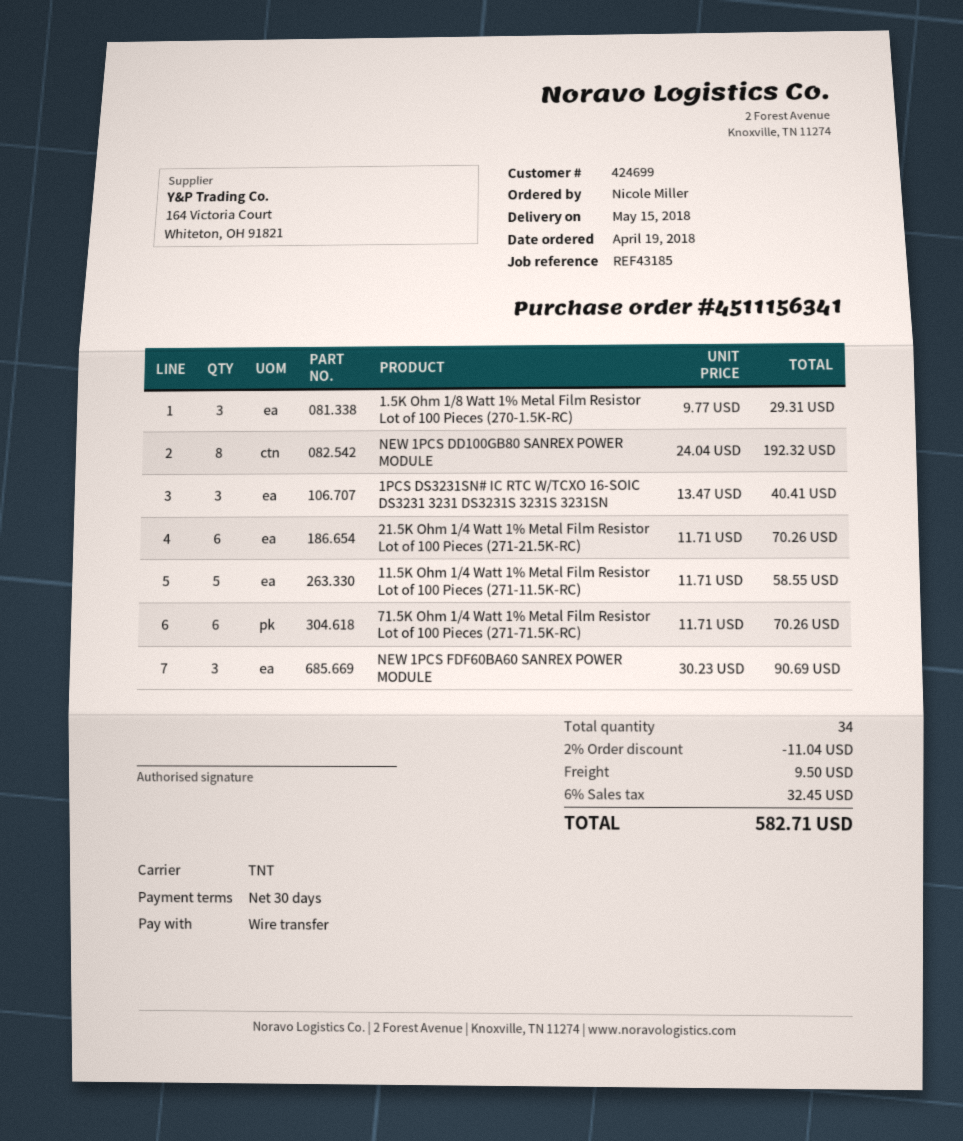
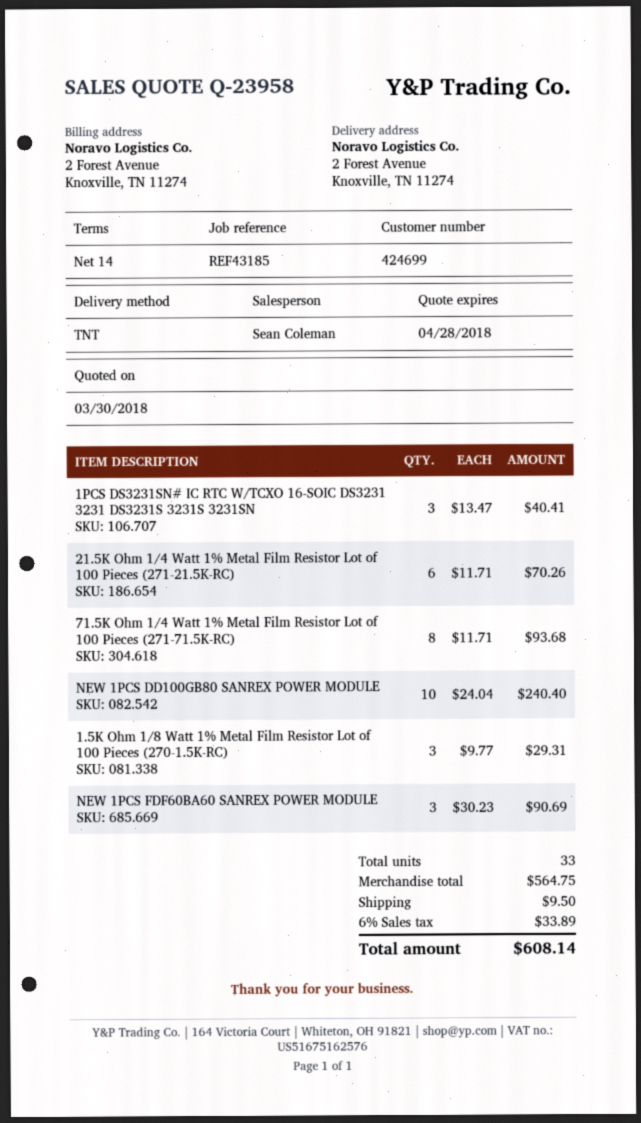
payment terms: 30 days -> 14 days
NEW 1PCS DD100GB80 SANREX POWER MODULE: 8 x 24.04 = 192.32 -> 10 x 24.04 = 240.40
11.5K Ohm 1/4 Watt 1% Metal Film Resistor Lot of 100 Pieces (271-11.5K-RC): 5 x 11.71 = 58.55 -> none
71.5K Ohm 1/4 Watt 1% Metal Film Resistor Lot of 100 Pieces (271-71.5K-RC): 6 x 11.71 = 70.26 -> 8 x 11.71 = 93.68
total quantity: 34 -> 33
discount: 2% = 11.04 -> none
tax: 6% = 32.45 -> 6% = 33.89
total: 582.71 -> 608.14

